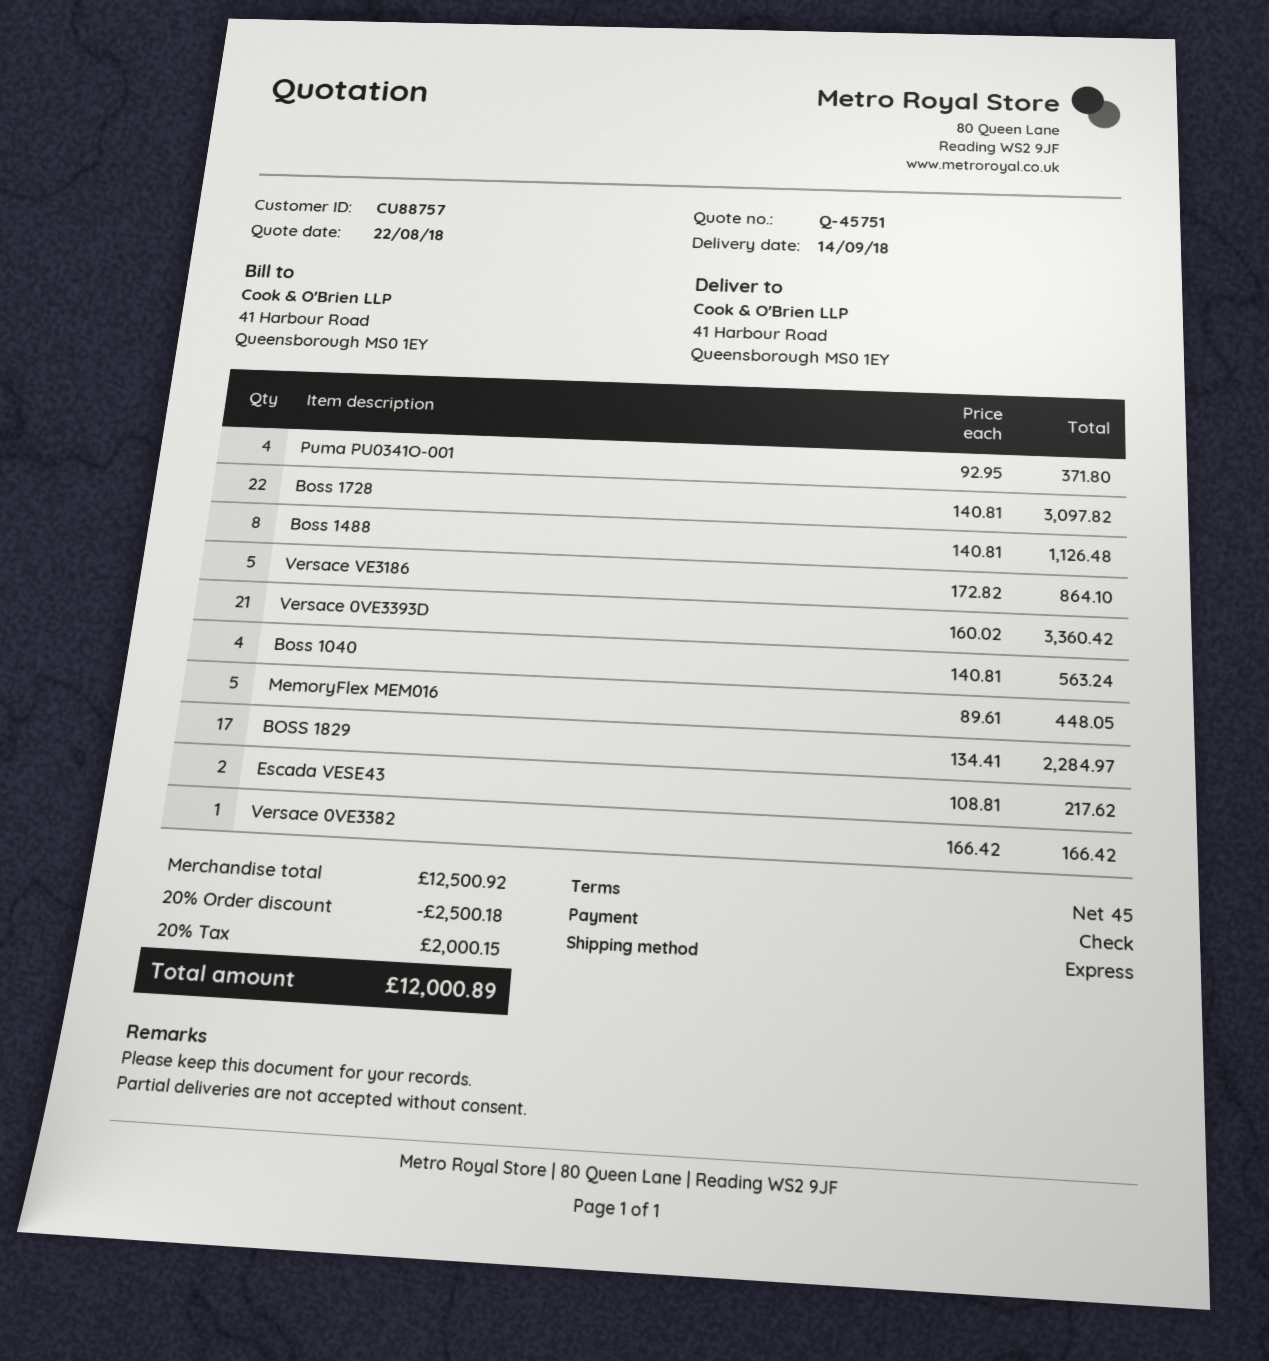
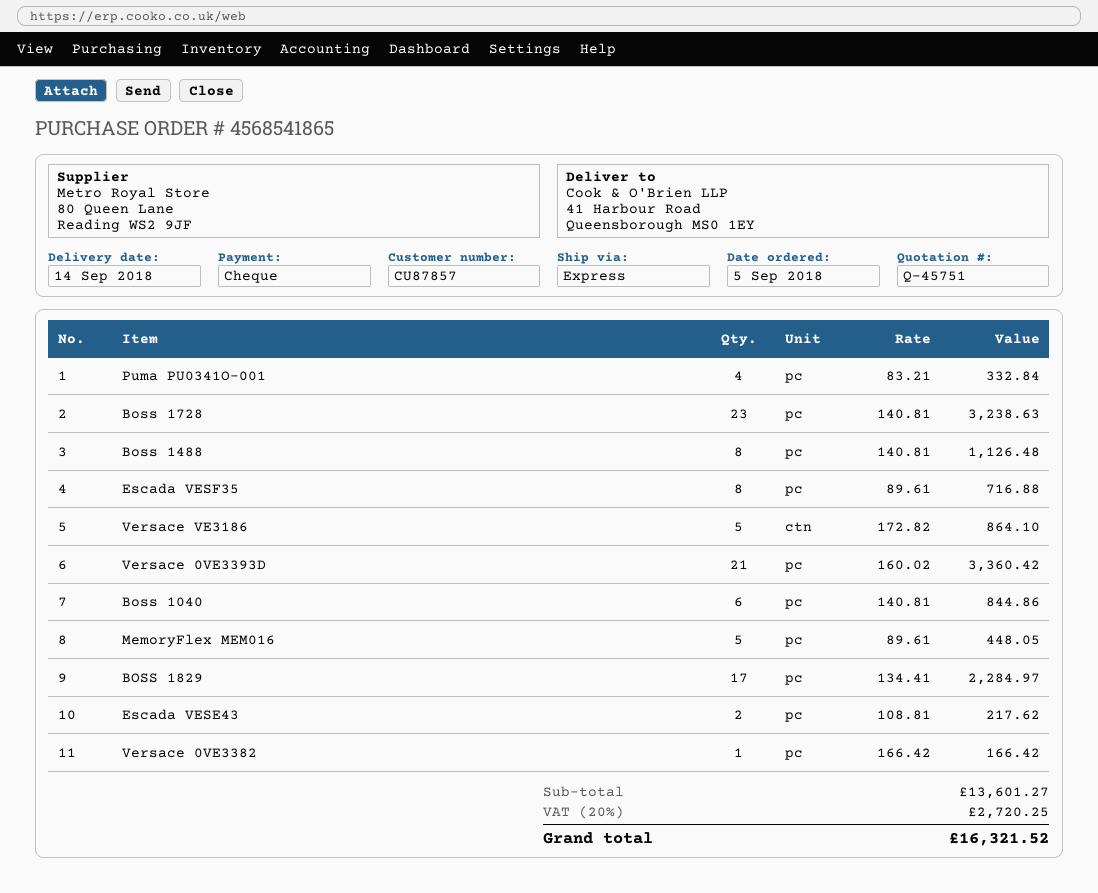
customer number: CU88757 -> CU87857
Puma PU0341O-001: 4 x 92.95 = 371.80 -> 4 x 83.21 = 332.84
Boss 1728: 22 x 140.81 = 3097.82 -> 23 x 140.81 = 3238.63
Boss 1040: 4 x 140.81 = 563.24 -> 6 x 140.81 = 844.86
Escada VESF35: none -> 8 x 89.61 = 716.88
subtotal: 12500.92 -> 13601.27
discount: 20% = 2500.18 -> none
tax: 20% = 2000.15 -> 20% = 2720.25
total: 12000.89 -> 16321.52

